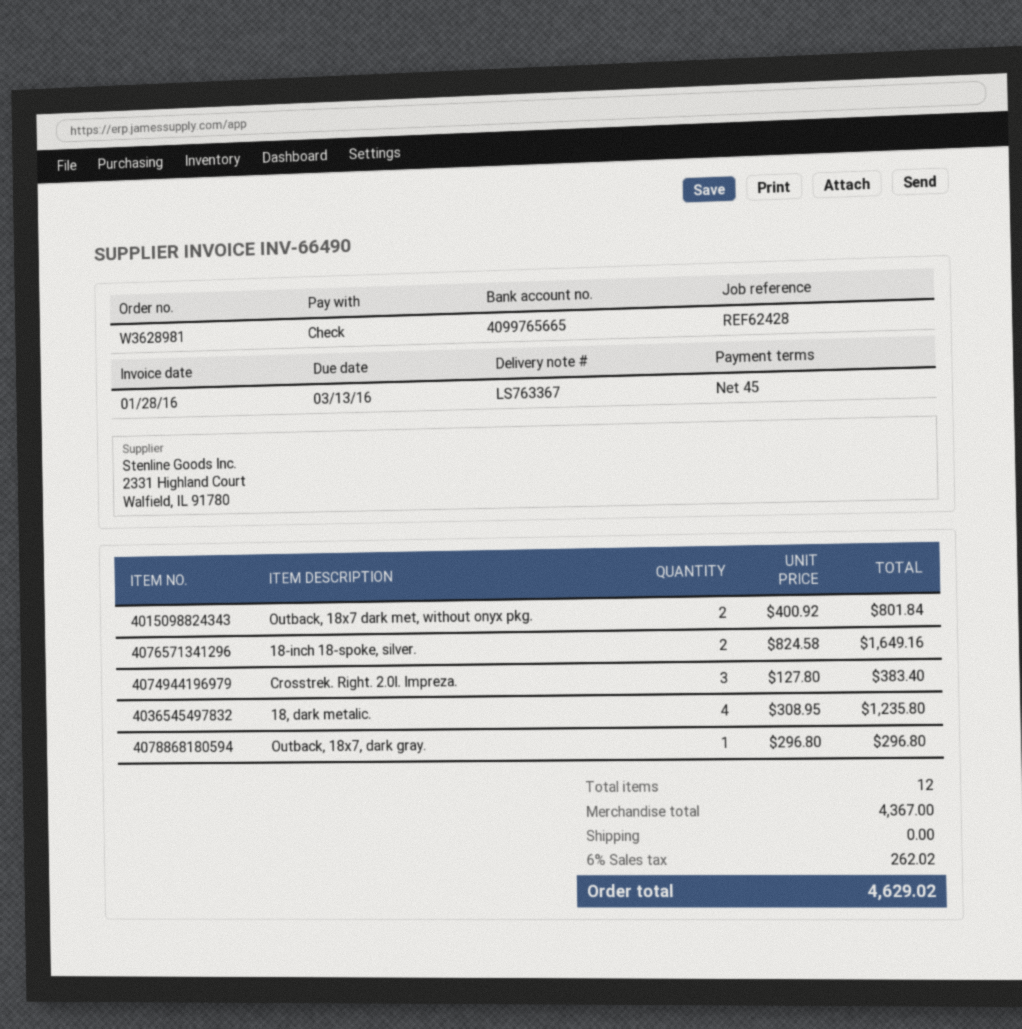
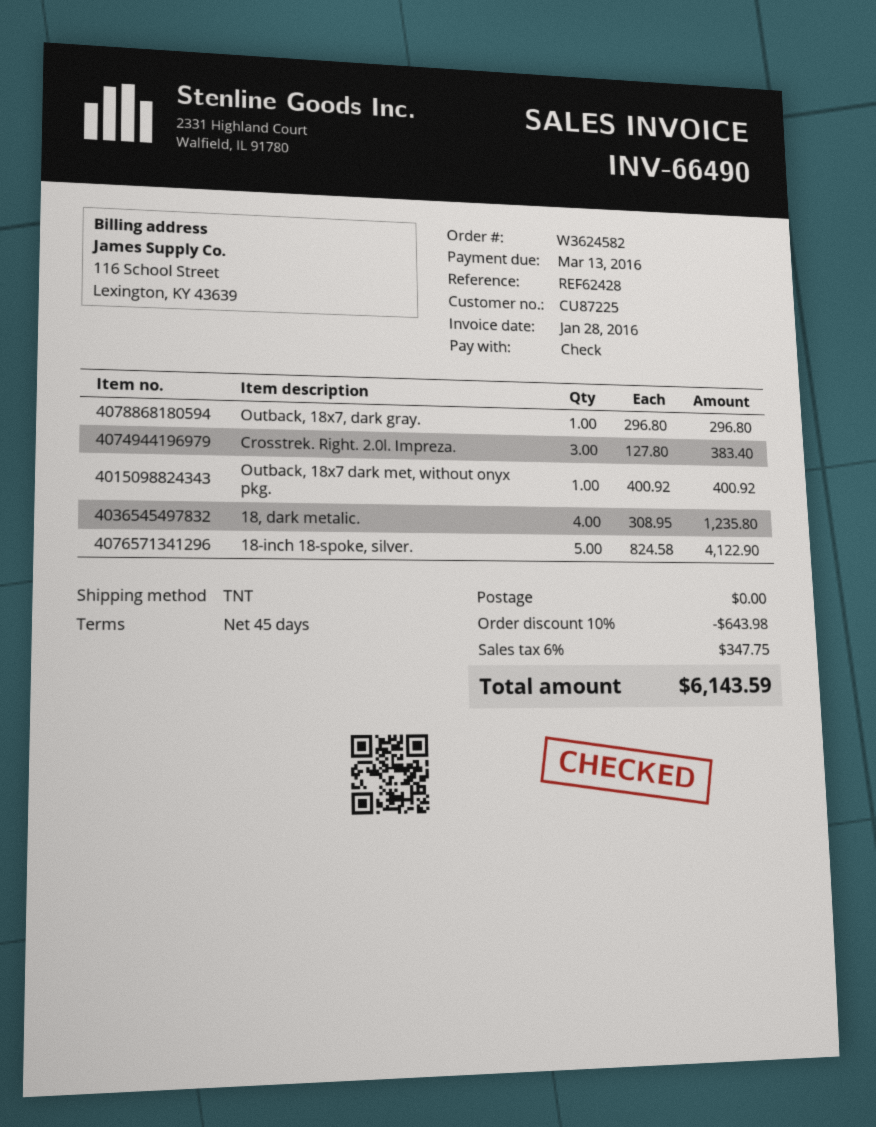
order number: W3628981 -> W3624582
Outback, 18x7 dark met, without onyx pkg.: 2 x 400.92 = 801.84 -> 1 x 400.92 = 400.92
18-inch 18-spoke, silver.: 2 x 824.58 = 1649.16 -> 5 x 824.58 = 4122.90
discount: none -> 10% = 643.98
tax: 6% = 262.02 -> 6% = 347.75
total: 4629.02 -> 6143.59

